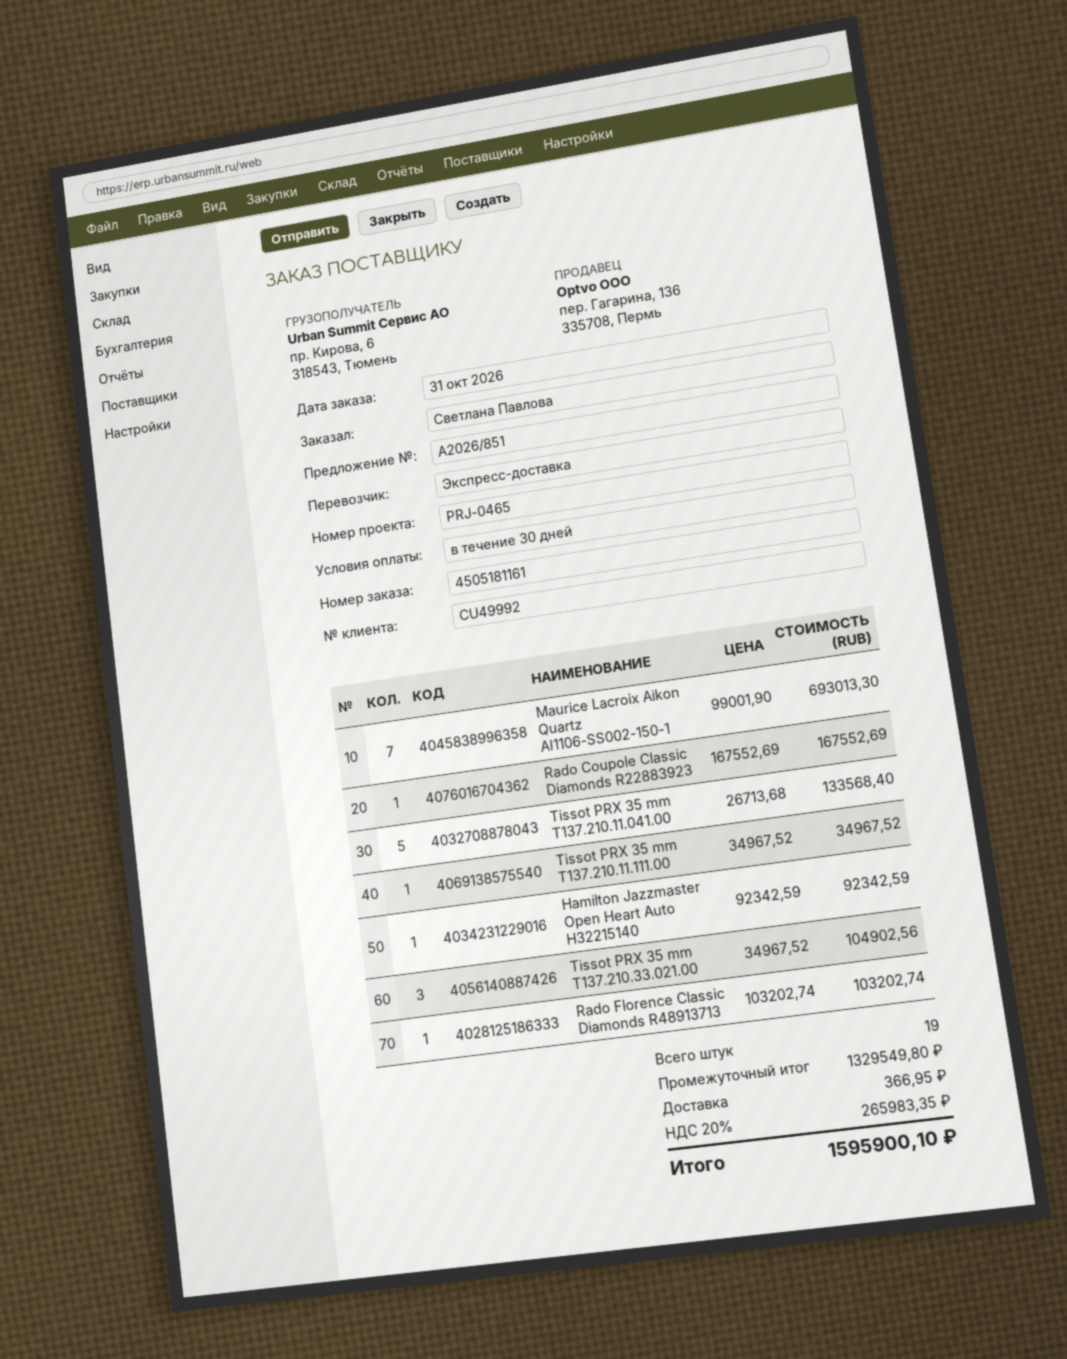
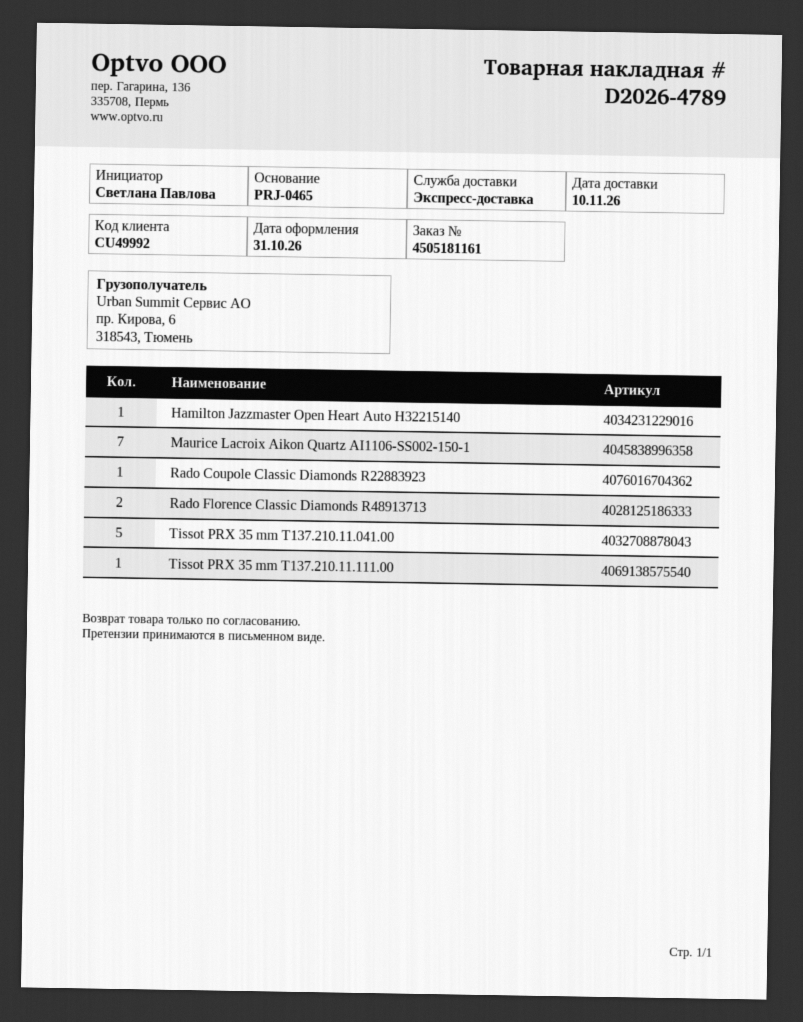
Tissot PRX 35 mm T137.210.33.021.00: 3 -> none
Rado Florence Classic Diamonds R48913713: 1 -> 2

